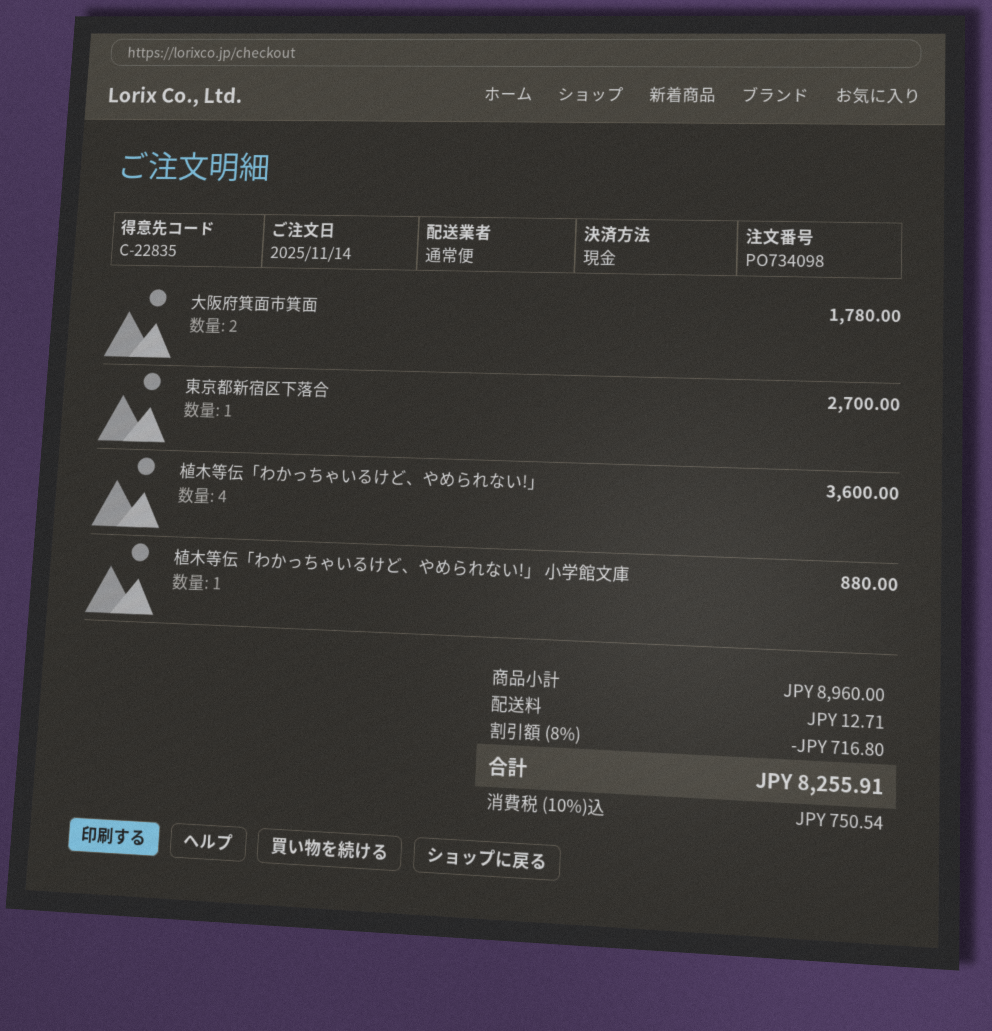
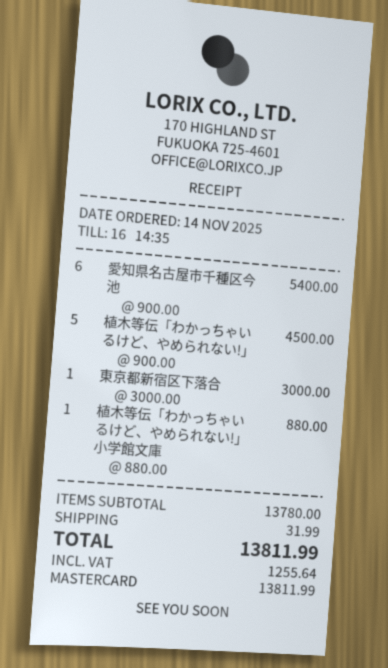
payment method: cash -> Mastercard
大阪府箕面市箕面: 2 for 1780.00 -> none
東京都新宿区下落合: 1 for 2700.00 -> 1 for 3000.00
植木等伝「わかっちゃいるけど、やめられない!」: 4 for 3600.00 -> 5 for 4500.00
愛知県名古屋市千種区今池: none -> 6 for 5400.00
subtotal: 8960.00 -> 13780.00
discount: 8% = 716.80 -> none
shipping: 12.71 -> 31.99
tax: 750.54 -> 1255.64
total: 8255.91 -> 13811.99

